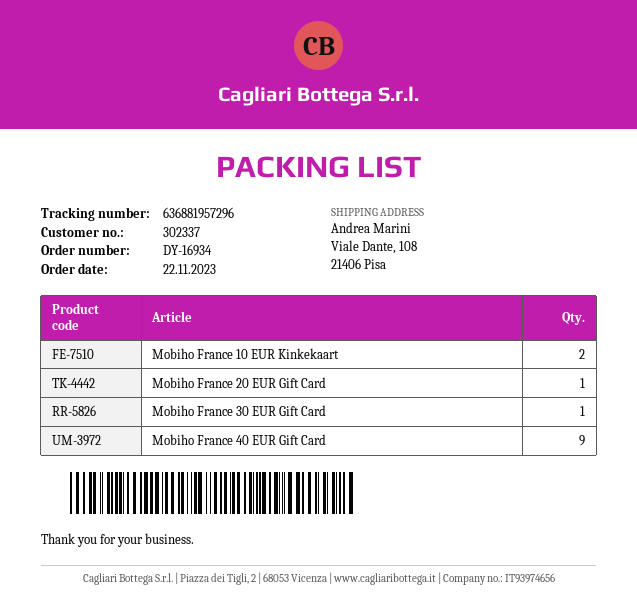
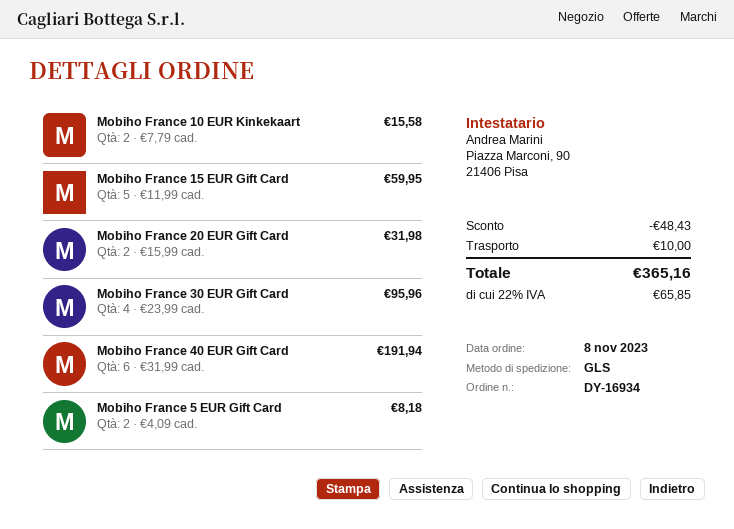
order date: 2023-11-22 -> 2023-11-08
Mobiho France 20 EUR Gift Card: 1 -> 2
Mobiho France 30 EUR Gift Card: 1 -> 4
Mobiho France 40 EUR Gift Card: 9 -> 6
Mobiho France 15 EUR Gift Card: none -> 5
Mobiho France 5 EUR Gift Card: none -> 2

